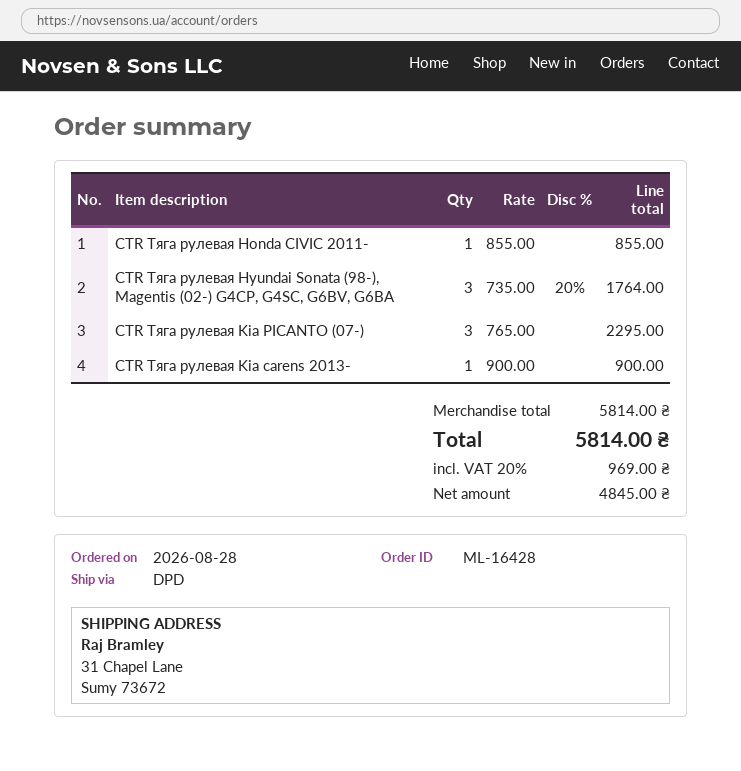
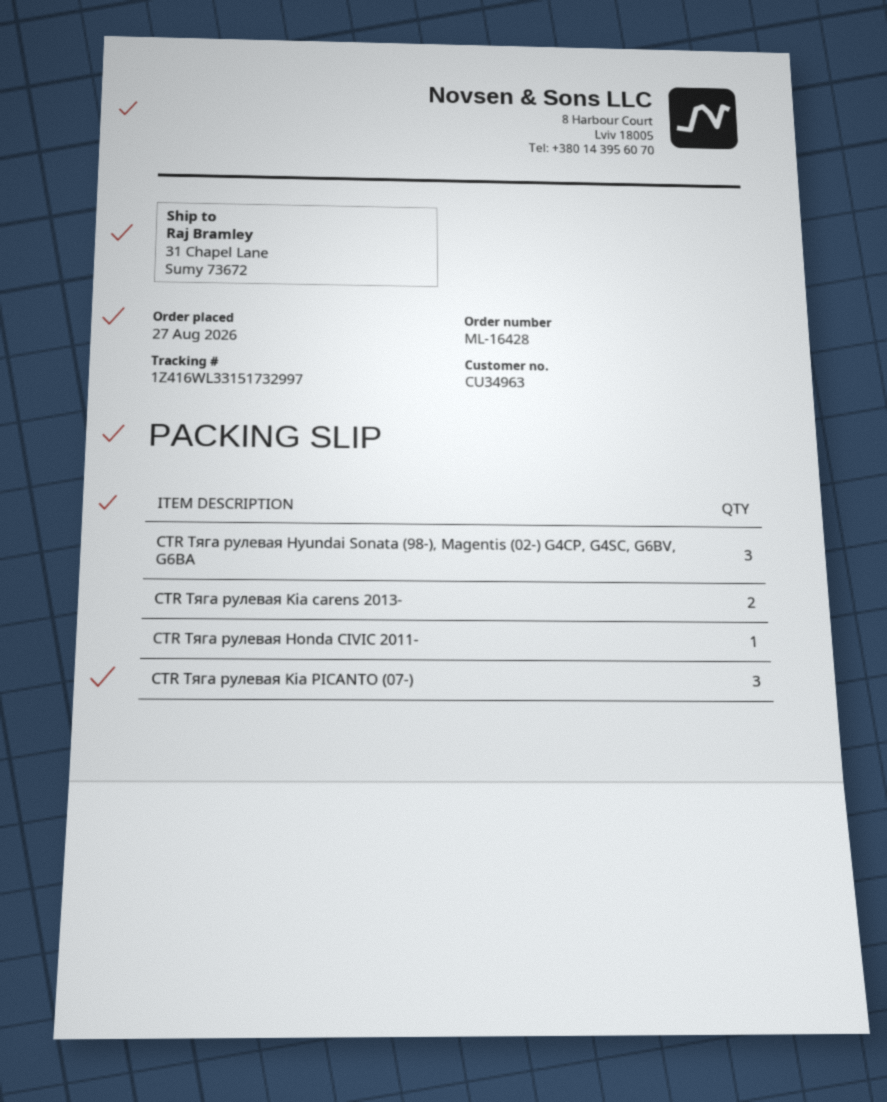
order date: 2026-08-28 -> 2026-08-27
CTR Тяга рулевая Kia carens 2013-: 1 -> 2

